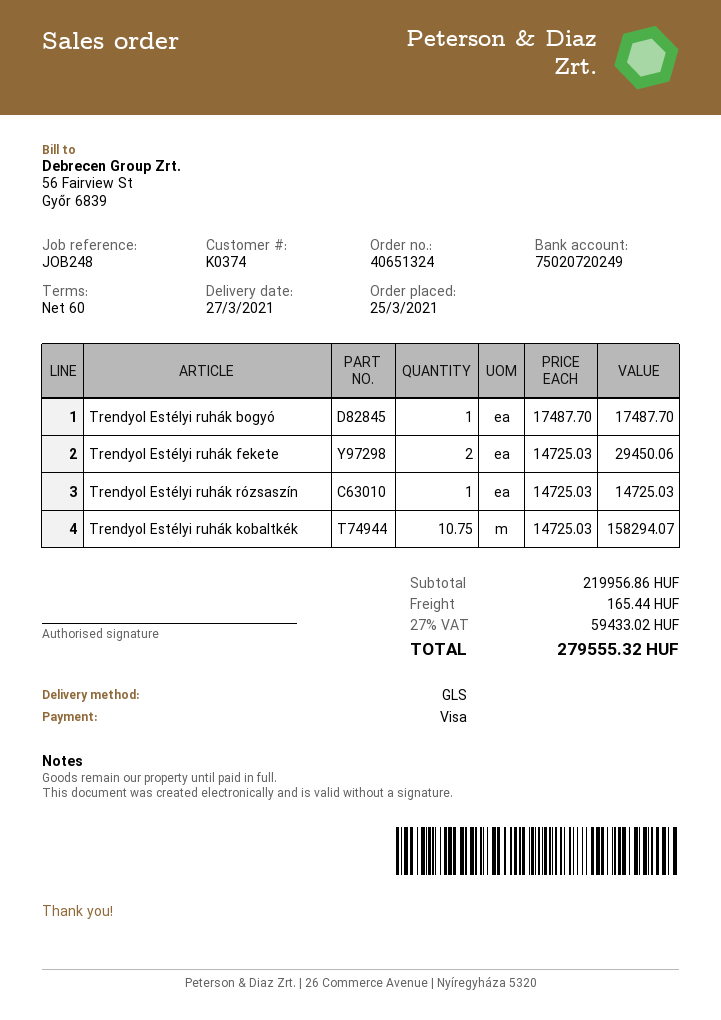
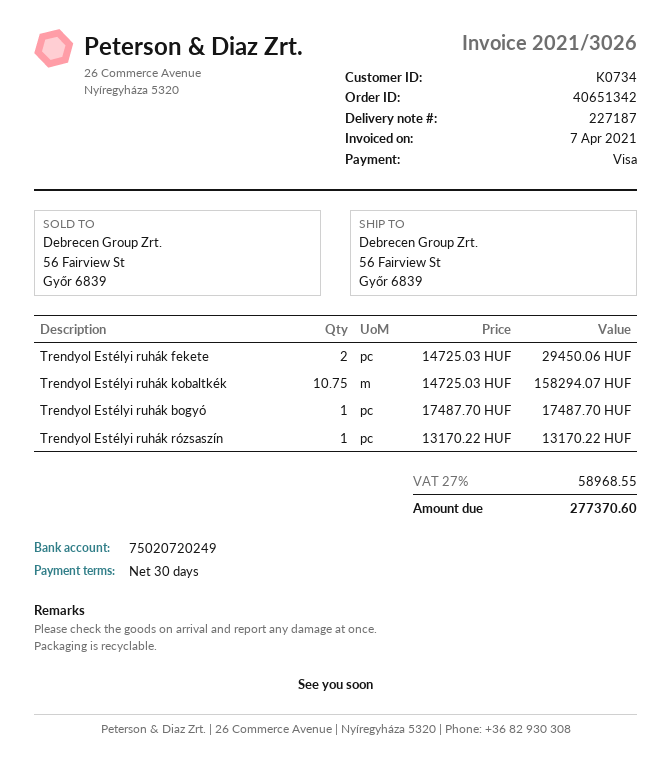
order number: 40651324 -> 40651342
payment terms: 60 days -> 30 days
customer number: K0374 -> K0734
Trendyol Estélyi ruhák rózsaszín: 1 x 14725.03 = 14725.03 -> 1 x 13170.22 = 13170.22
shipping: 165.44 -> none
tax: 27% = 59433.02 -> 27% = 58968.55
total: 279555.32 -> 277370.60

